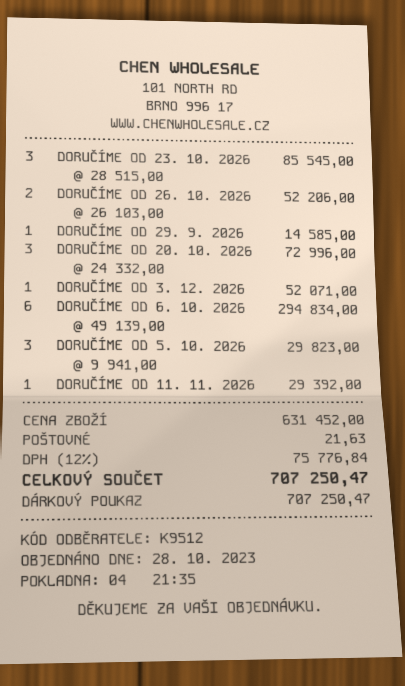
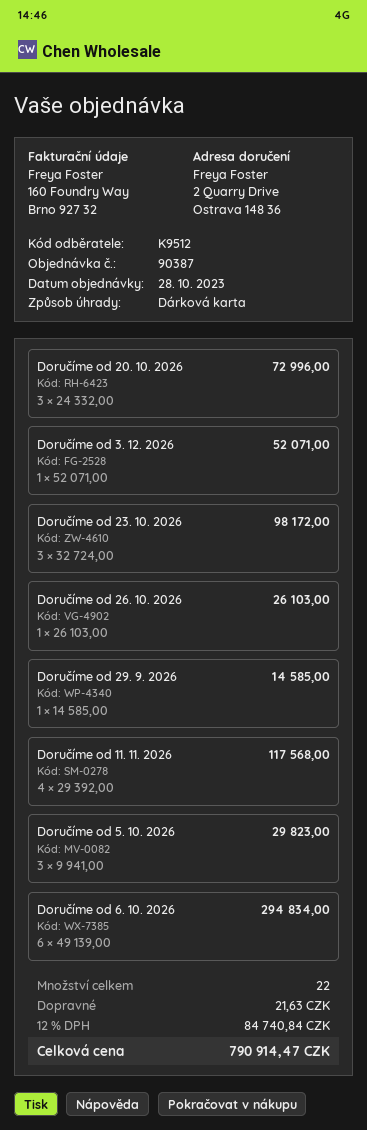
DORUČÍME OD 23. 10. 2026: 3 x 28515.00 = 85545.00 -> 3 x 32724.00 = 98172.00
DORUČÍME OD 26. 10. 2026: 2 x 26103.00 = 52206.00 -> 1 x 26103.00 = 26103.00
DORUČÍME OD 11. 11. 2026: 1 x 29392.00 = 29392.00 -> 4 x 29392.00 = 117568.00
tax: 12% = 75776.84 -> 12% = 84740.84
total: 707250.47 -> 790914.47

